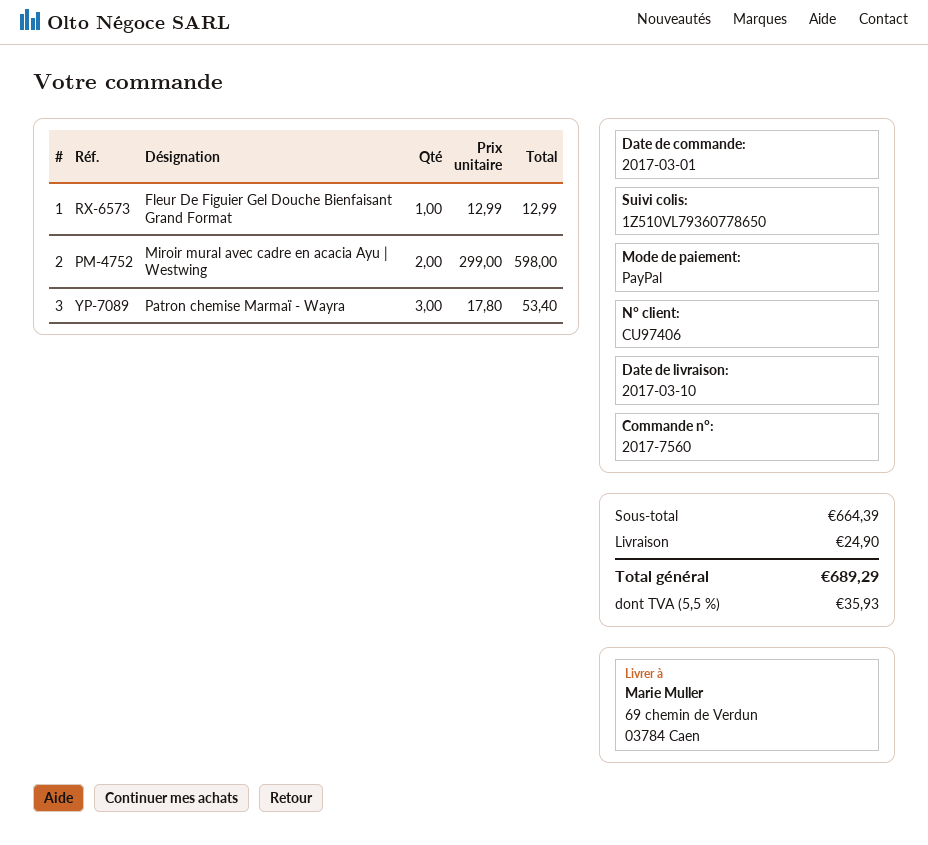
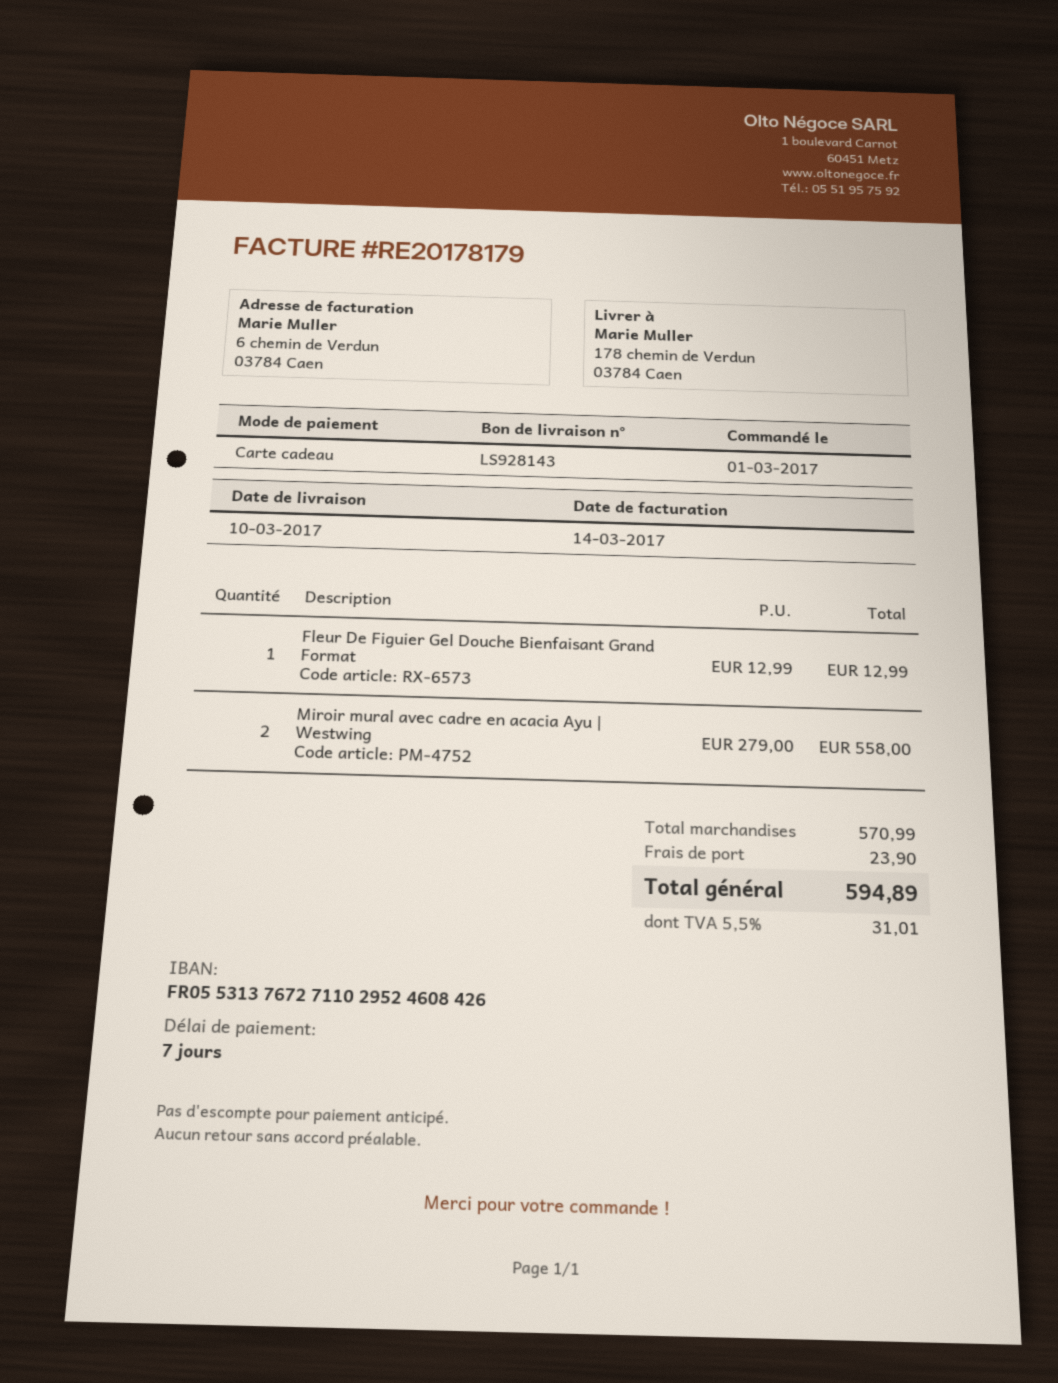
payment method: PayPal -> gift card
ship to: 69 chemin de Verdun, 03784 Caen -> 178 chemin de Verdun, 03784 Caen
Miroir mural avec cadre en acacia Ayu | Westwing: 2 x 299.00 = 598.00 -> 2 x 279.00 = 558.00
Patron chemise Marmaï - Wayra: 3 x 17.80 = 53.40 -> none
subtotal: 664.39 -> 570.99
shipping: 24.90 -> 23.90
tax: 5.5% = 35.93 -> 5.5% = 31.01
total: 689.29 -> 594.89

